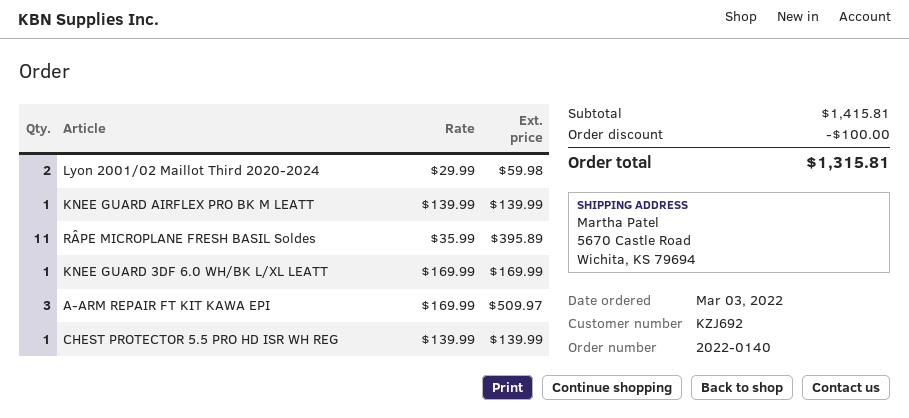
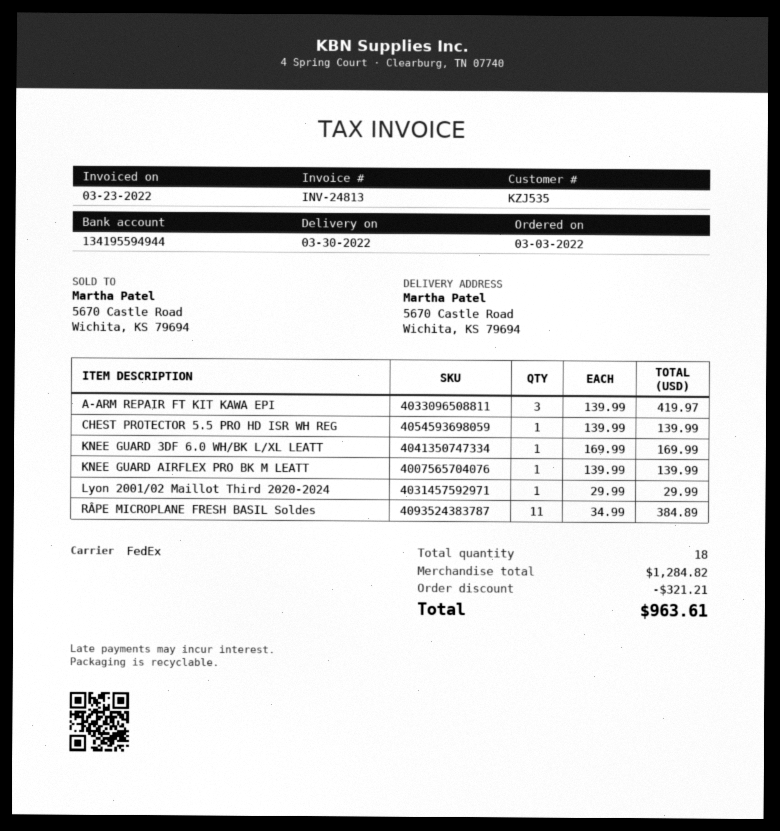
customer number: KZJ692 -> KZJ535
Lyon 2001/02 Maillot Third 2020-2024: 2 x 29.99 = 59.98 -> 1 x 29.99 = 29.99
RÂPE MICROPLANE FRESH BASIL Soldes: 11 x 35.99 = 395.89 -> 11 x 34.99 = 384.89
A-ARM REPAIR FT KIT KAWA EPI: 3 x 169.99 = 509.97 -> 3 x 139.99 = 419.97
subtotal: 1415.81 -> 1284.82
discount: 100.00 -> 321.21
total: 1315.81 -> 963.61

